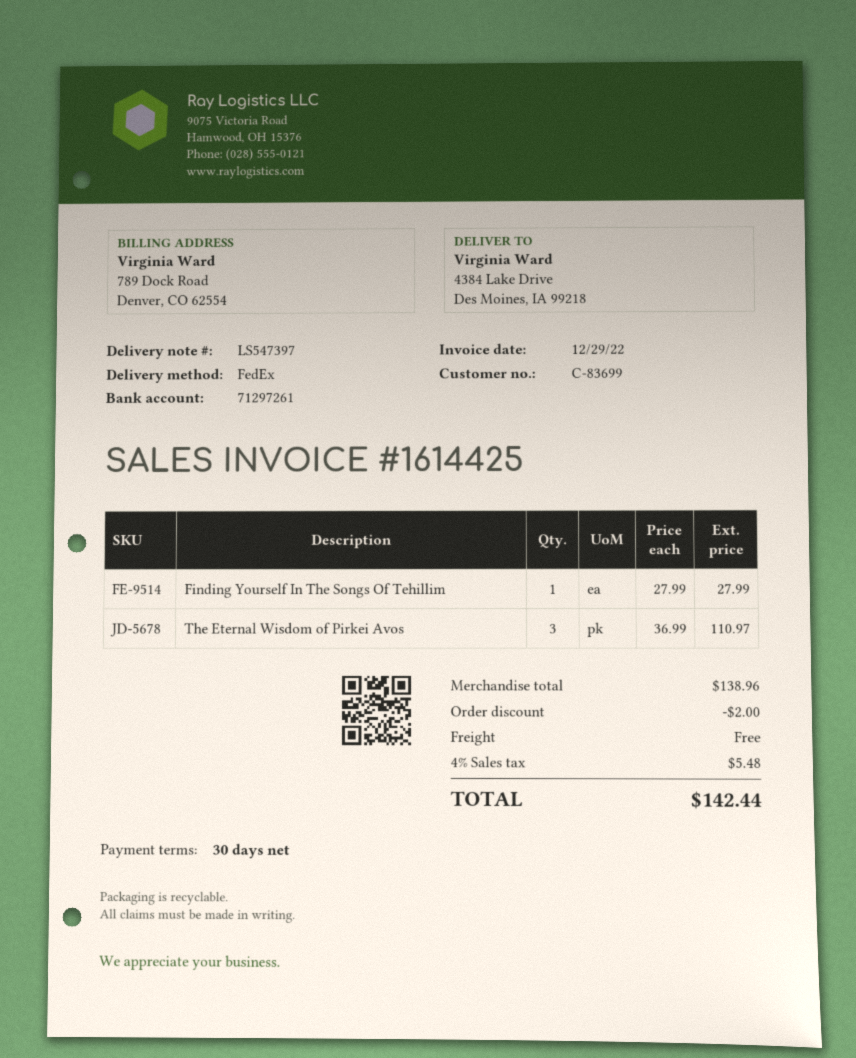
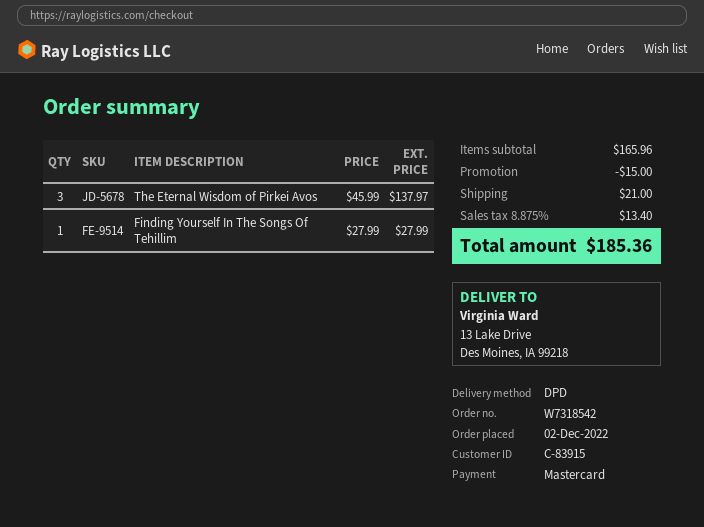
customer number: C-83699 -> C-83915
shipping method: FedEx -> DPD
ship to: 4384 Lake Drive, Des Moines, IA 99218 -> 13 Lake Drive, Des Moines, IA 99218
The Eternal Wisdom of Pirkei Avos: 3 x 36.99 = 110.97 -> 3 x 45.99 = 137.97
subtotal: 138.96 -> 165.96
discount: 2.00 -> 15.00
shipping: 0.00 -> 21.00
tax: 4% = 5.48 -> 8.875% = 13.40
total: 142.44 -> 185.36

